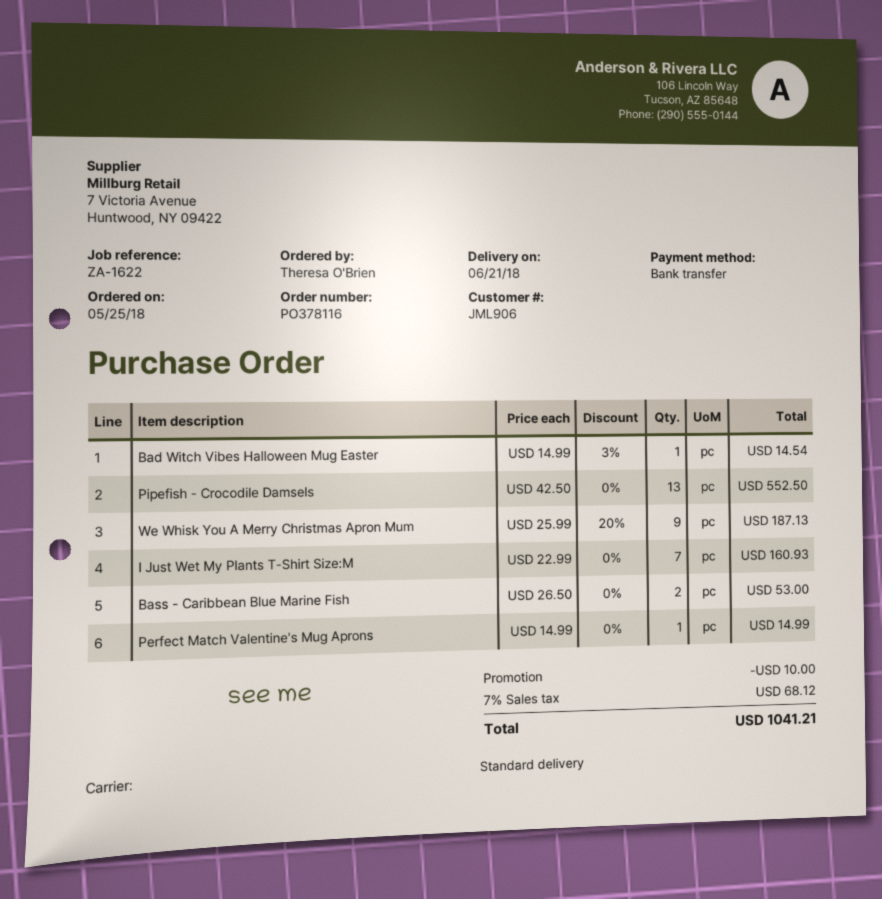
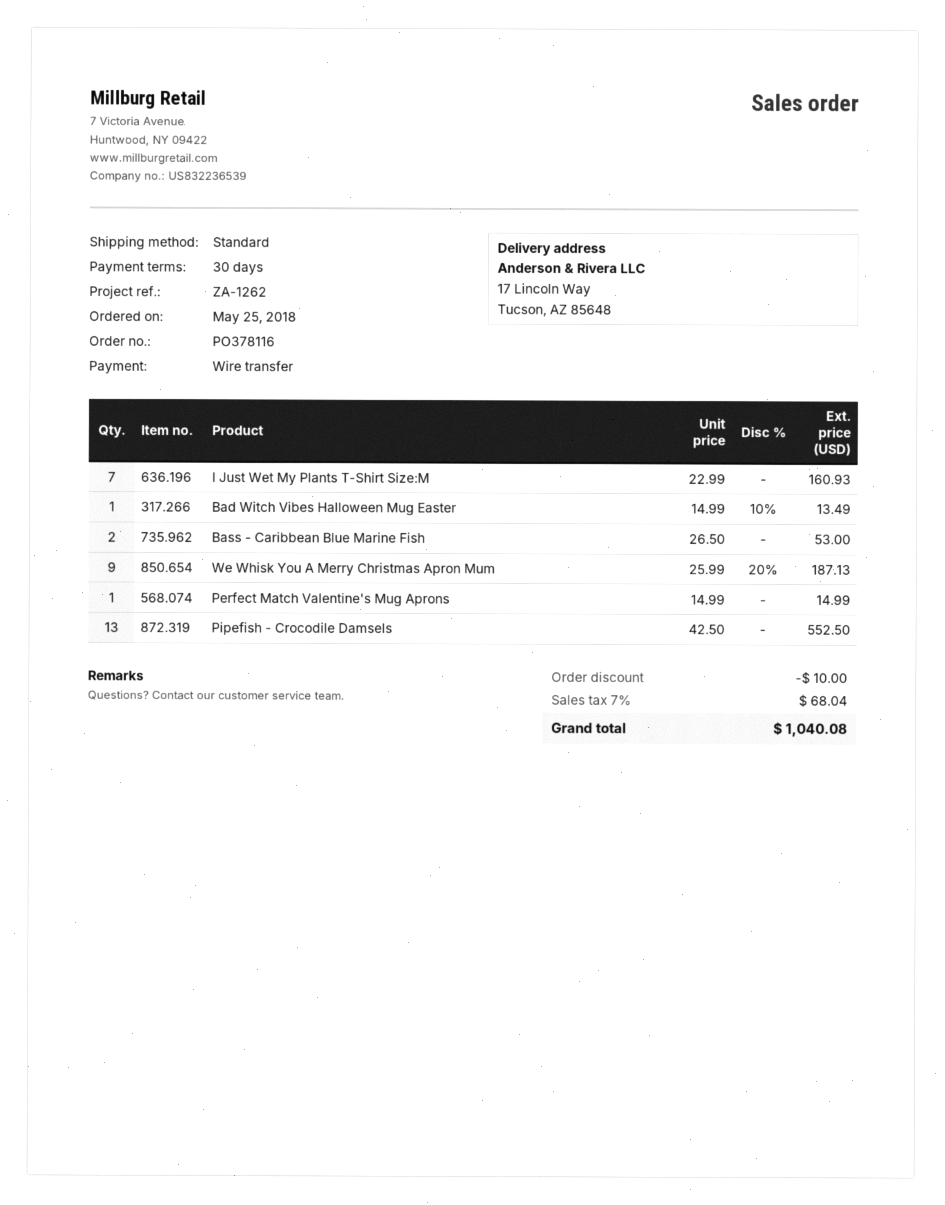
reference: ZA-1622 -> ZA-1262
Bad Witch Vibes Halloween Mug Easter: 1 x 14.99 - 3% = 14.54 -> 1 x 14.99 - 10% = 13.49
tax: 7% = 68.12 -> 7% = 68.04
total: 1041.21 -> 1040.08

